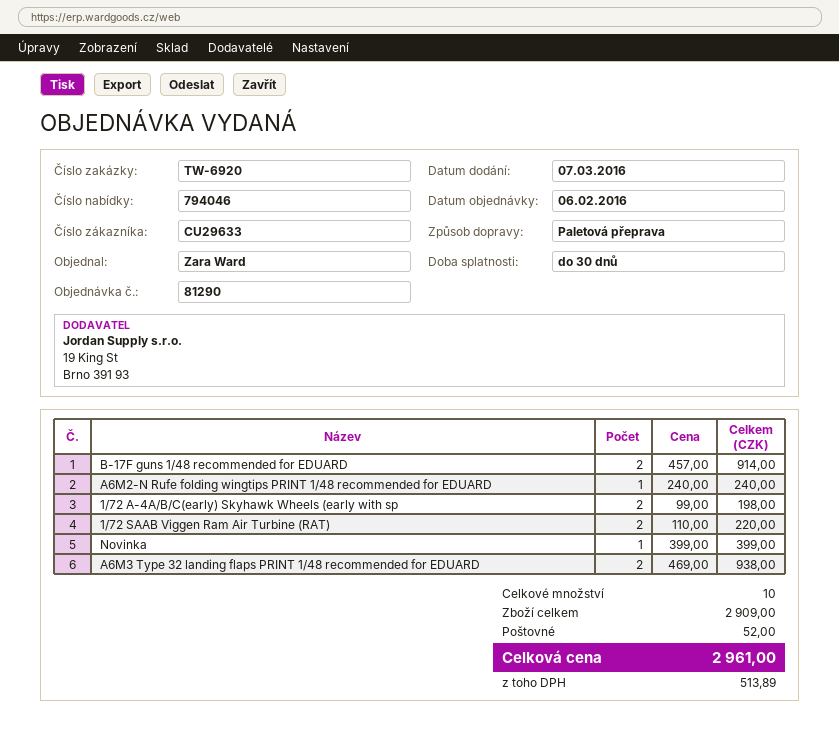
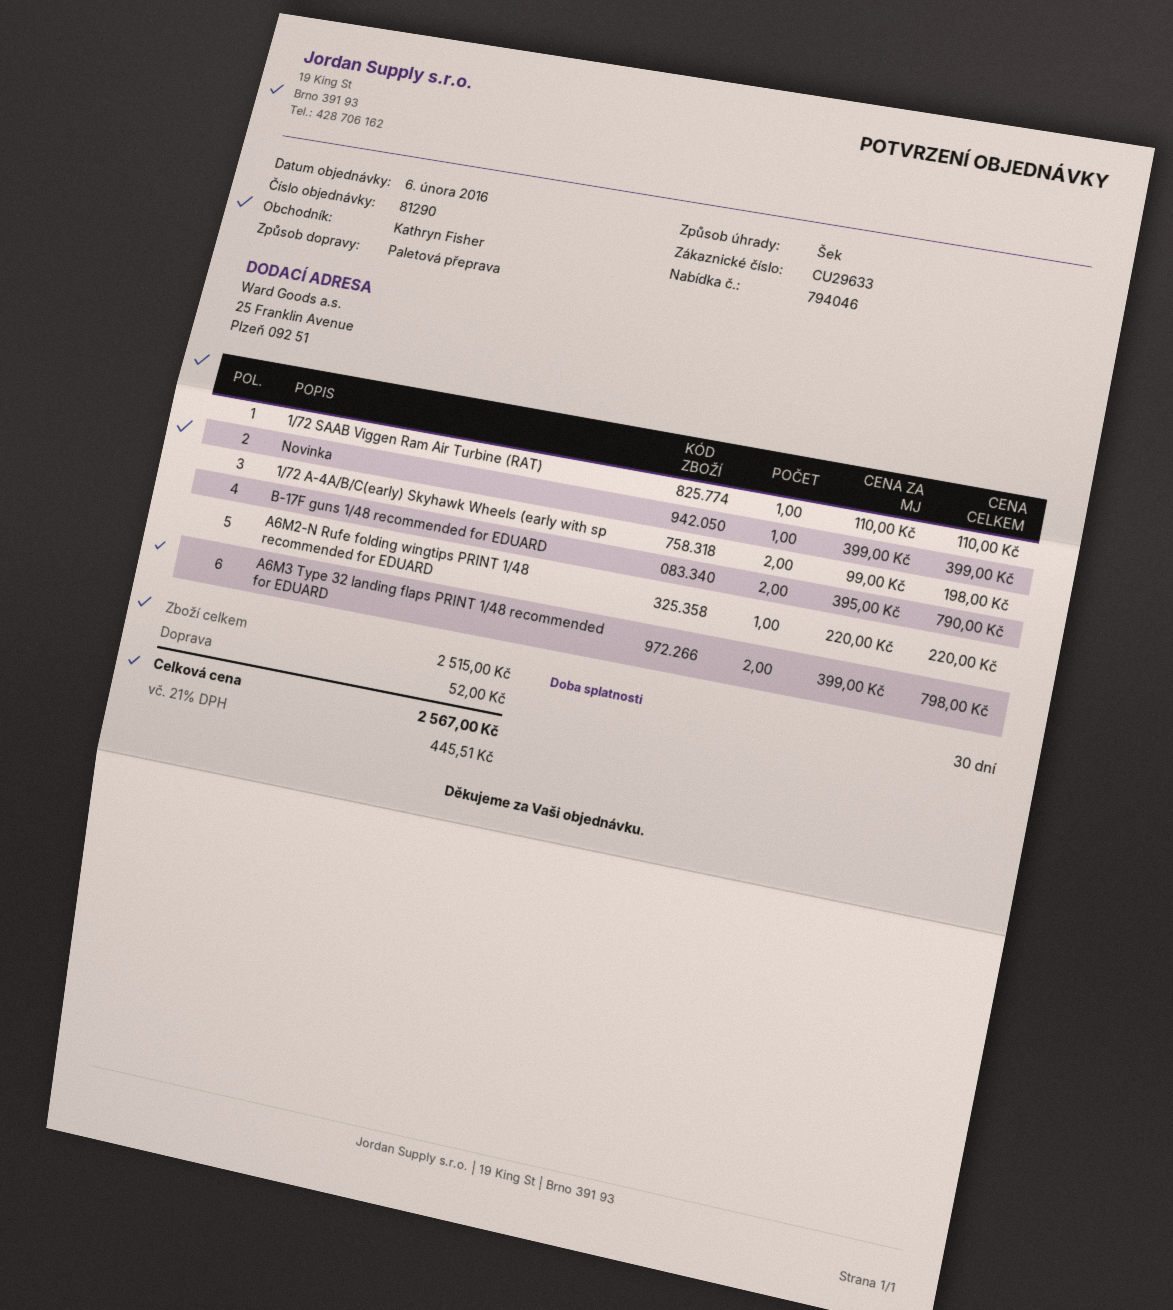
B-17F guns 1/48 recommended for EDUARD: 2 x 457.00 = 914.00 -> 2 x 395.00 = 790.00
A6M2-N Rufe folding wingtips PRINT 1/48 recommended for EDUARD: 1 x 240.00 = 240.00 -> 1 x 220.00 = 220.00
1/72 SAAB Viggen Ram Air Turbine (RAT): 2 x 110.00 = 220.00 -> 1 x 110.00 = 110.00
A6M3 Type 32 landing flaps PRINT 1/48 recommended for EDUARD: 2 x 469.00 = 938.00 -> 2 x 399.00 = 798.00
subtotal: 2909.00 -> 2515.00
tax: 513.89 -> 445.51
total: 2961.00 -> 2567.00

